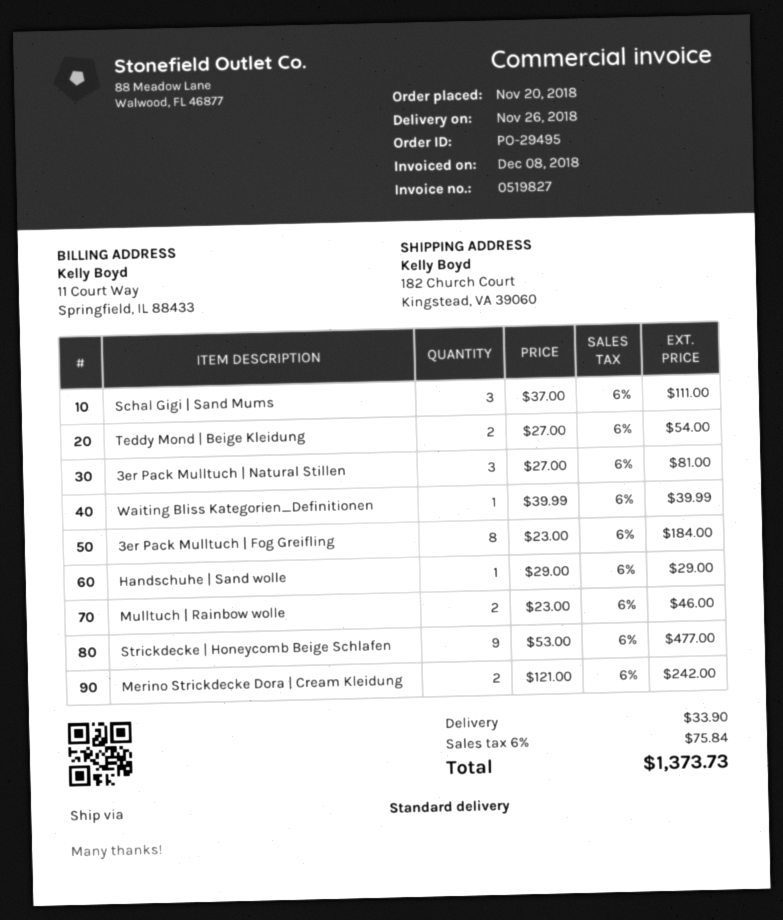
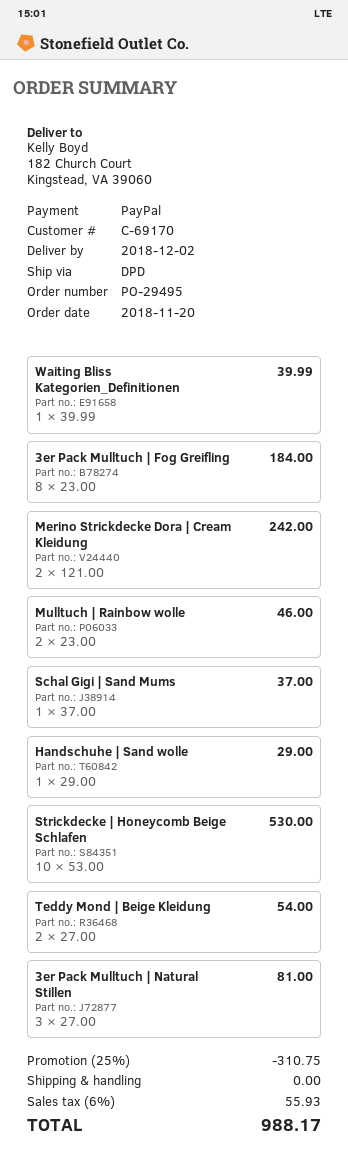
delivery date: 2018-11-26 -> 2018-12-02
shipping method: standard -> DPD
Schal Gigi | Sand Mums: 3 x 37.00 = 111.00 -> 1 x 37.00 = 37.00
Strickdecke | Honeycomb Beige Schlafen: 9 x 53.00 = 477.00 -> 10 x 53.00 = 530.00
discount: none -> 25% = 310.75
shipping: 33.90 -> 0.00
tax: 6% = 75.84 -> 6% = 55.93
total: 1373.73 -> 988.17

